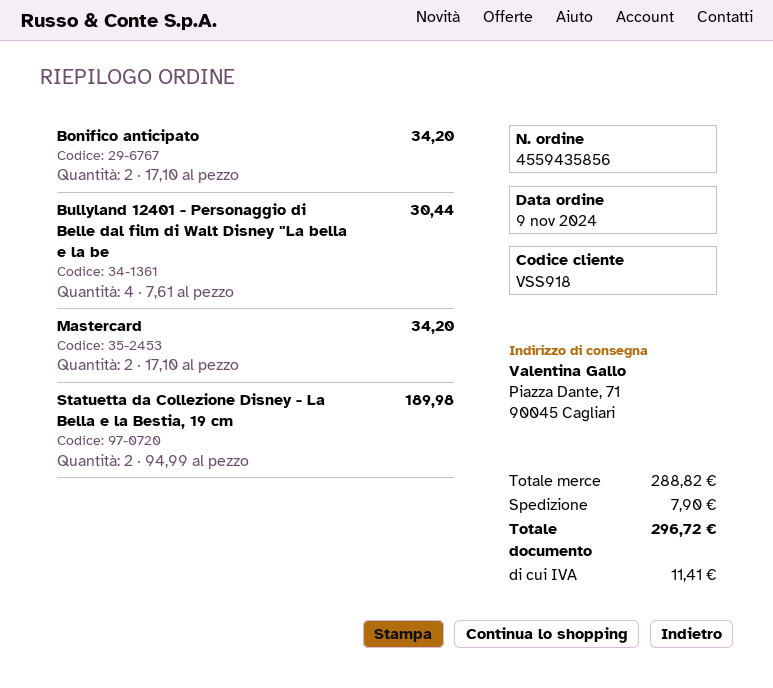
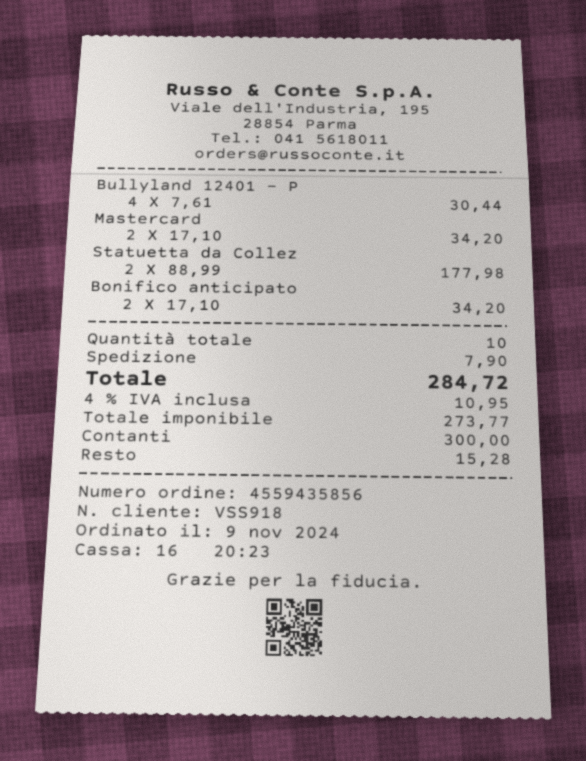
Statuetta da Collezione Disney - La Bella e la Bestia, 19 cm: 2 x 94.99 = 189.98 -> 2 x 88.99 = 177.98
tax: 11.41 -> 10.95
total: 296.72 -> 284.72

